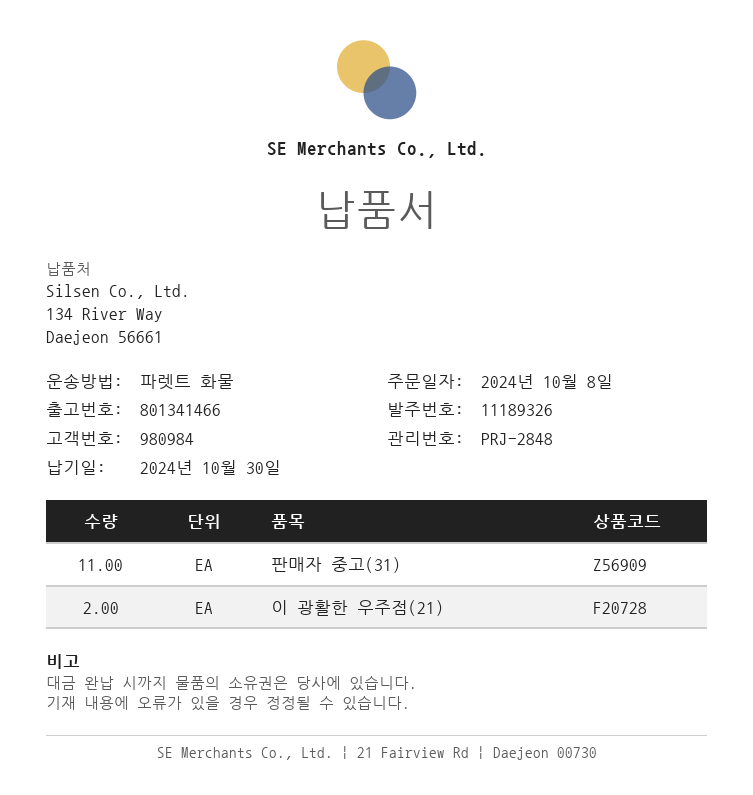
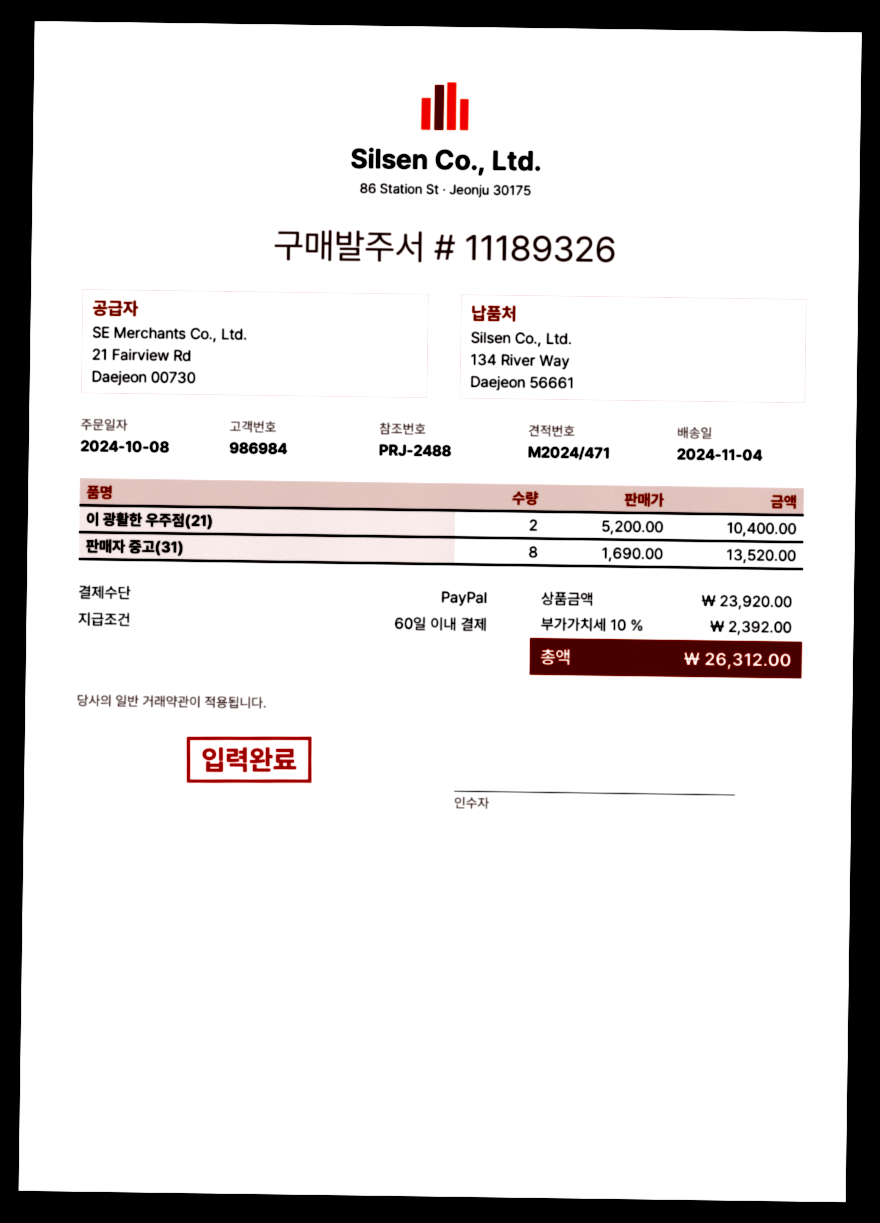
delivery date: 2024-10-30 -> 2024-11-04
customer number: 980984 -> 986984
reference: PRJ-2848 -> PRJ-2488
판매자 중고(31): 11 -> 8

